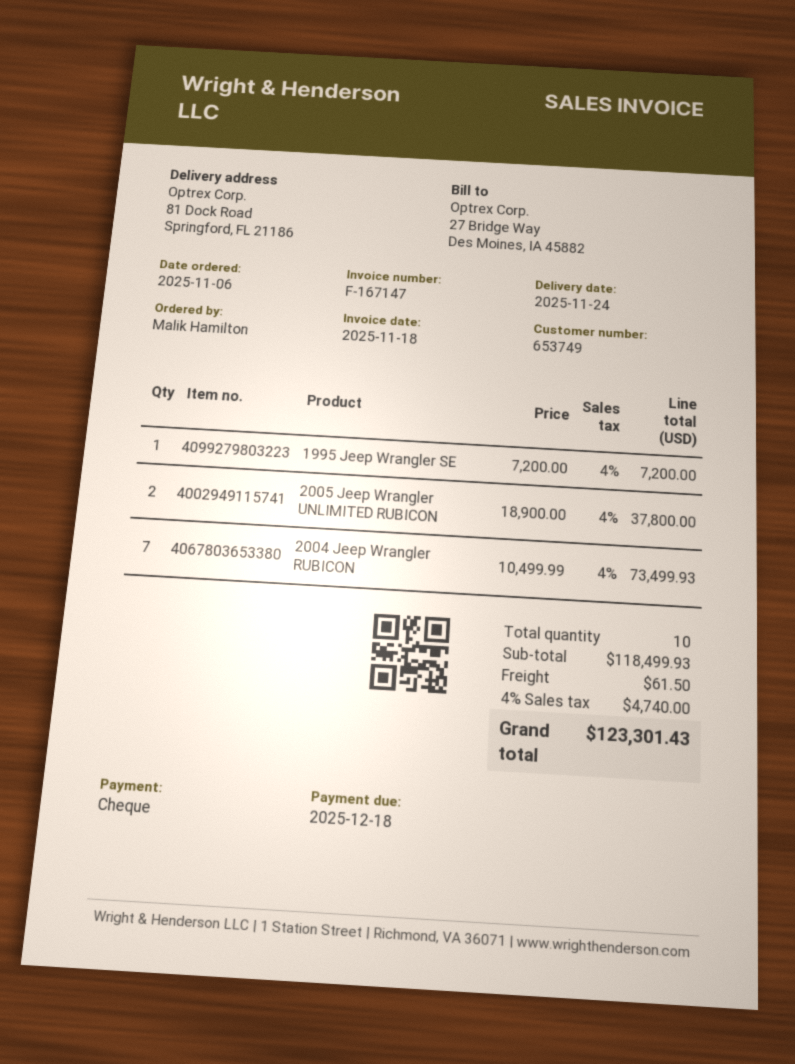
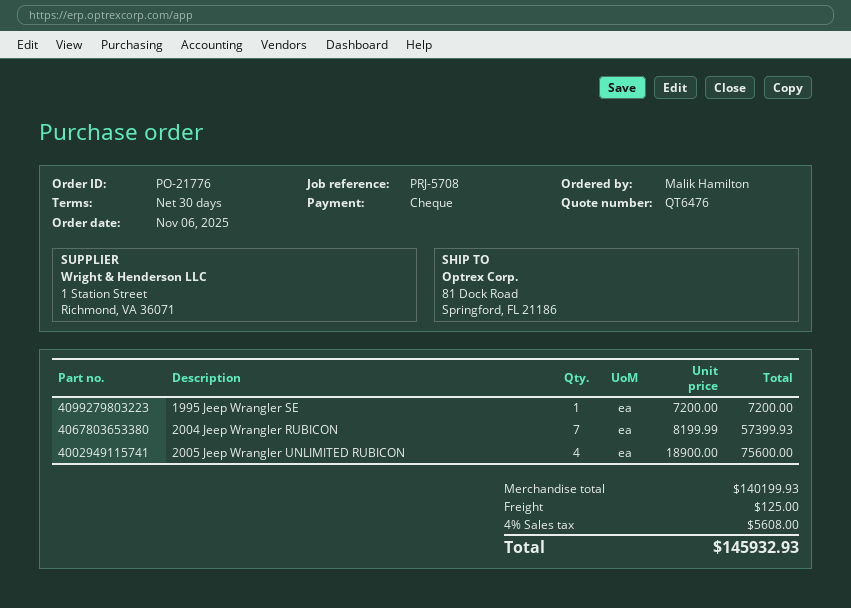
2005 Jeep Wrangler UNLIMITED RUBICON: 2 x 18900.00 = 37800.00 -> 4 x 18900.00 = 75600.00
2004 Jeep Wrangler RUBICON: 7 x 10499.99 = 73499.93 -> 7 x 8199.99 = 57399.93
subtotal: 118499.93 -> 140199.93
shipping: 61.50 -> 125.00
tax: 4% = 4740.00 -> 4% = 5608.00
total: 123301.43 -> 145932.93

